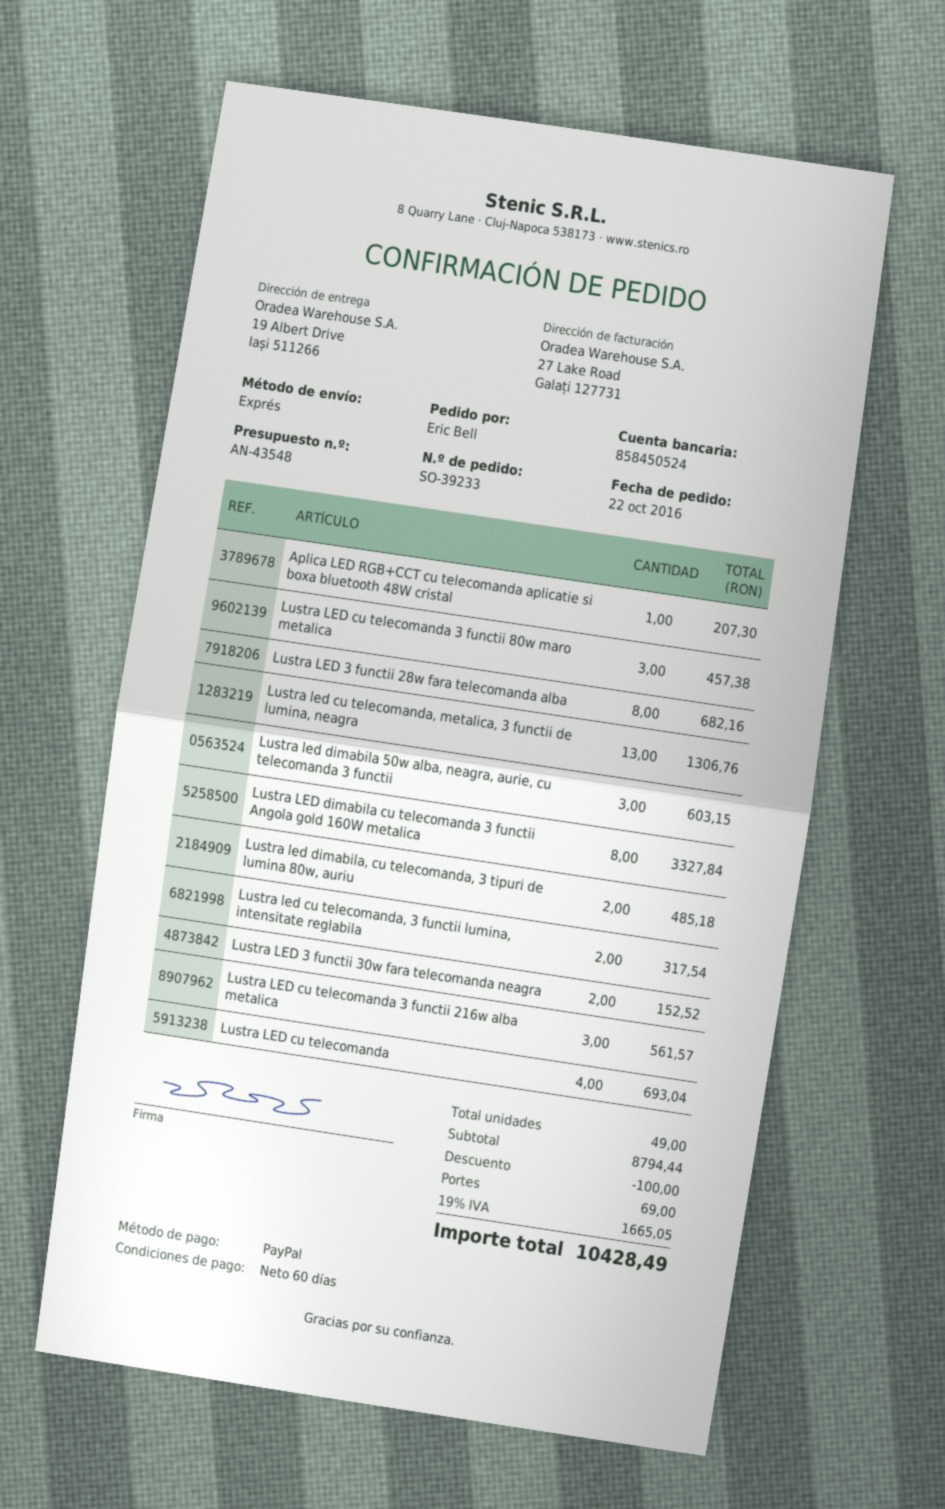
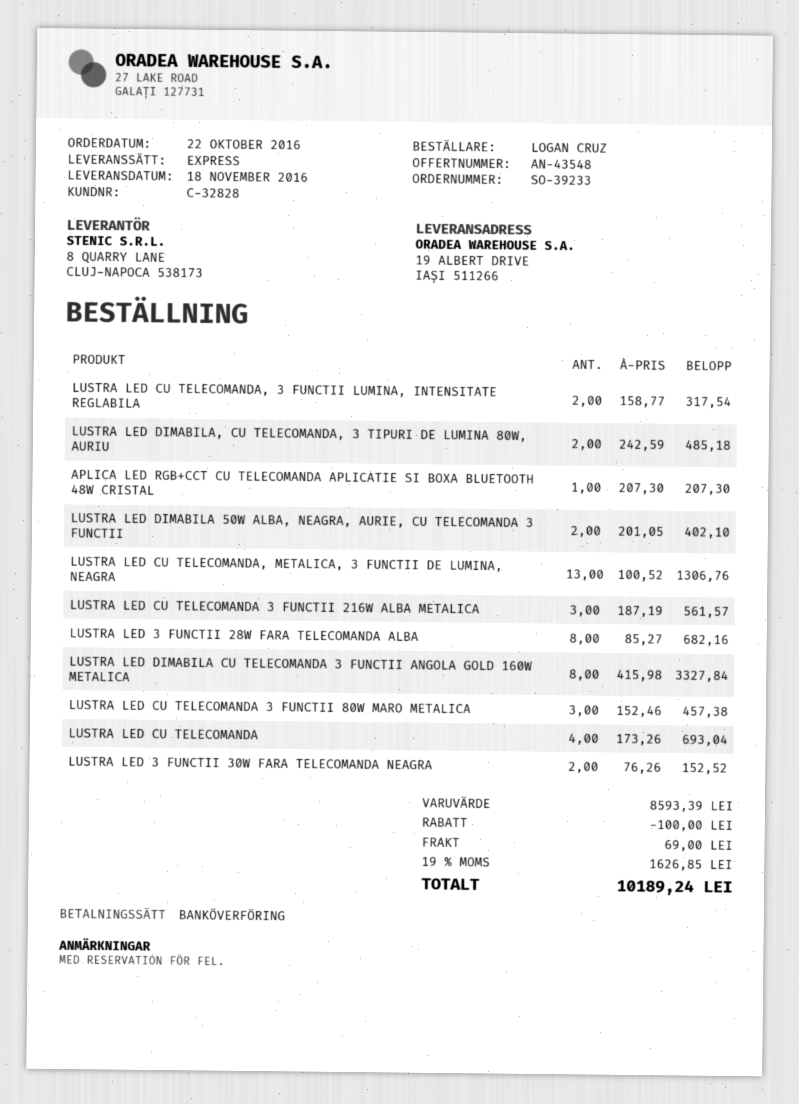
ordered by: Eric Bell -> LOGAN CRUZ
payment method: PayPal -> bank transfer
Lustra led dimabila 50w alba, neagra, aurie, cu telecomanda 3 functii: 3 for 603.15 -> 2 for 402.10
subtotal: 8794.44 -> 8593.39
tax: 19% = 1665.05 -> 19% = 1626.85
total: 10428.49 -> 10189.24

